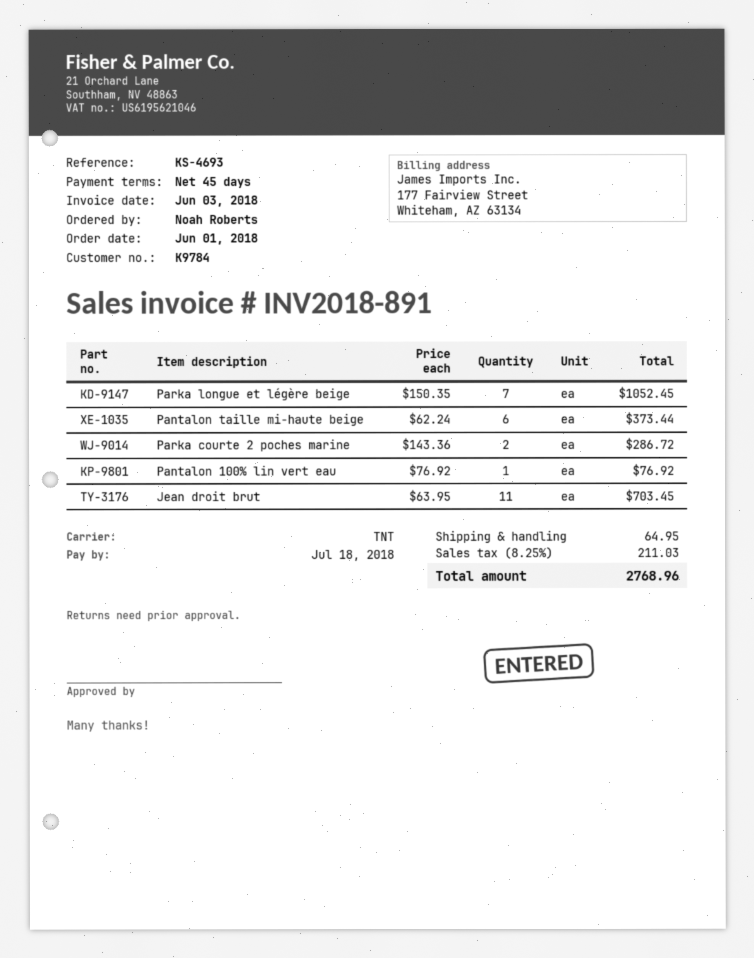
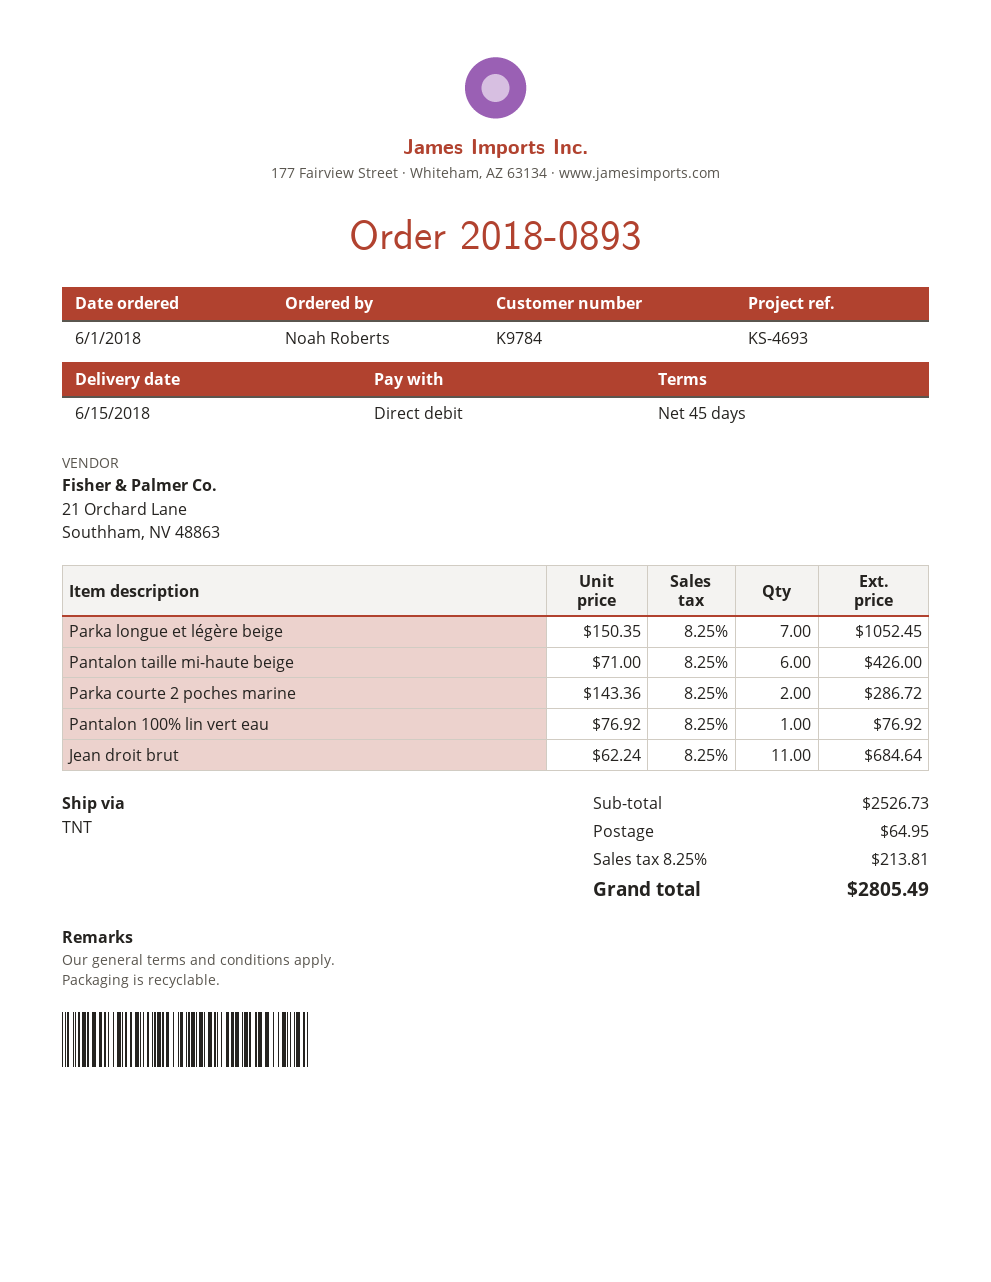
Pantalon taille mi-haute beige: 6 x 62.24 = 373.44 -> 6 x 71.00 = 426.00
Jean droit brut: 11 x 63.95 = 703.45 -> 11 x 62.24 = 684.64
tax: 8.25% = 211.03 -> 8.25% = 213.81
total: 2768.96 -> 2805.49

